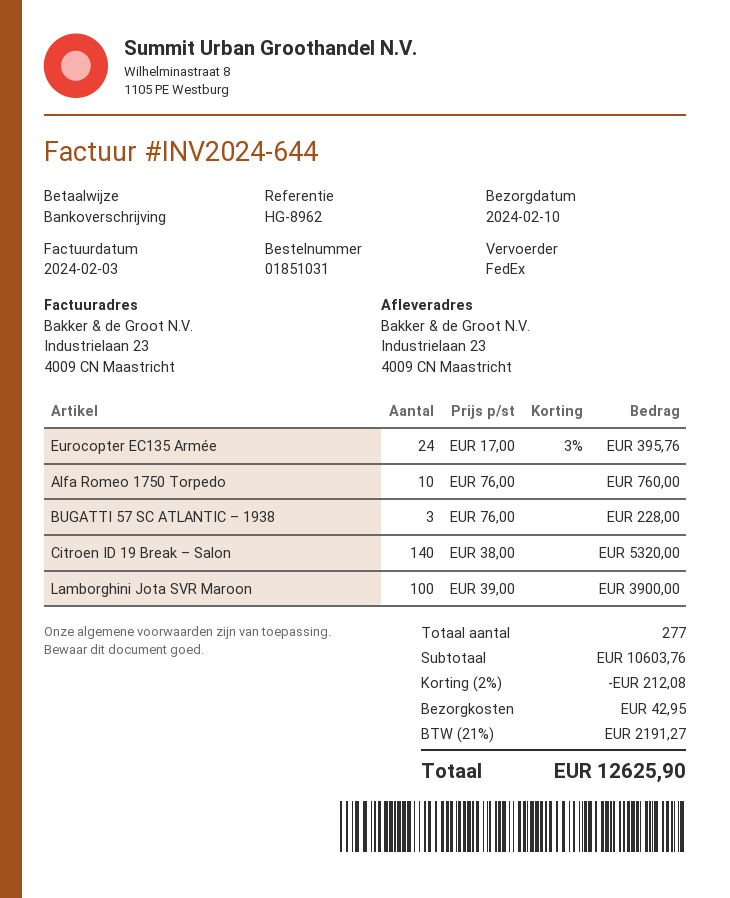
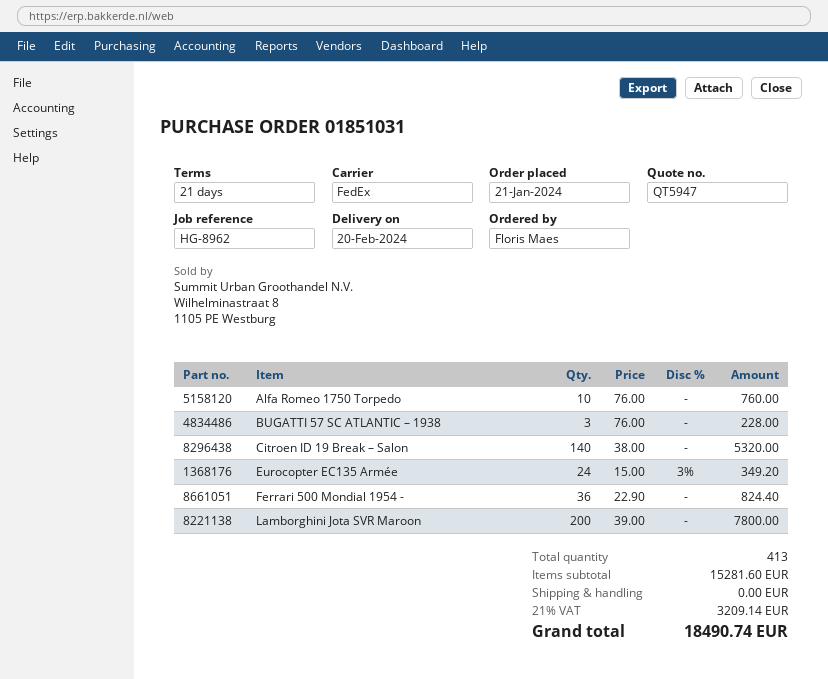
delivery date: 2024-02-10 -> 2024-02-20
Eurocopter EC135 Armée: 24 x 17.00 - 3% = 395.76 -> 24 x 15.00 - 3% = 349.20
Lamborghini Jota SVR Maroon: 100 x 39.00 = 3900.00 -> 200 x 39.00 = 7800.00
Ferrari 500 Mondial 1954 -: none -> 36 x 22.90 = 824.40
total quantity: 277 -> 413
subtotal: 10603.76 -> 15281.60
discount: 2% = 212.08 -> none
shipping: 42.95 -> 0.00
tax: 21% = 2191.27 -> 21% = 3209.14
total: 12625.90 -> 18490.74

